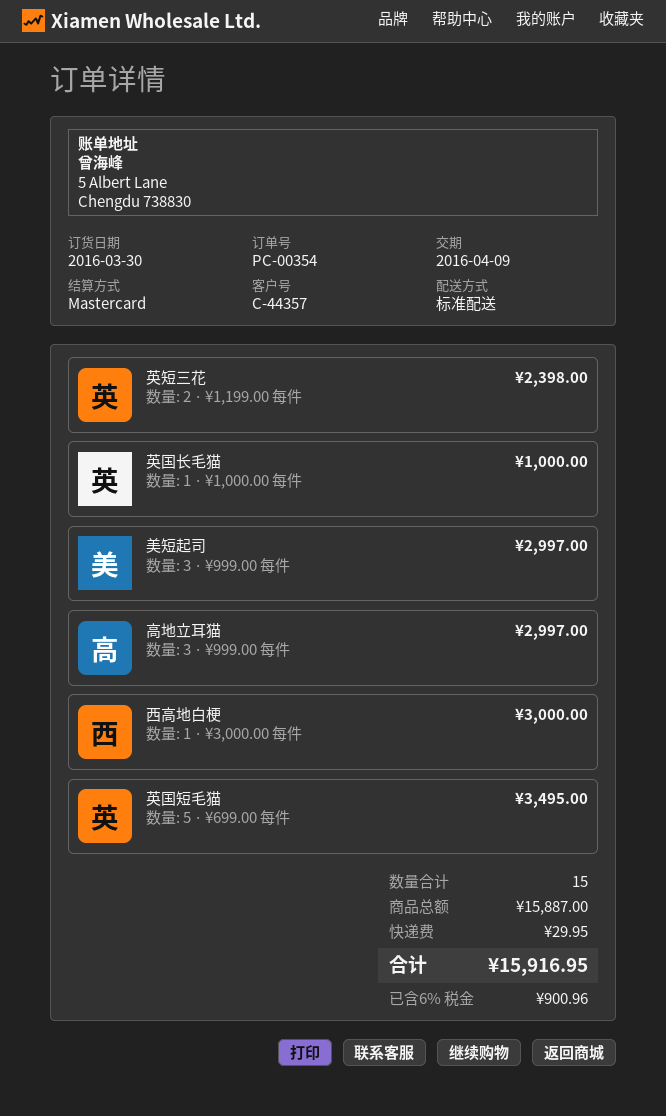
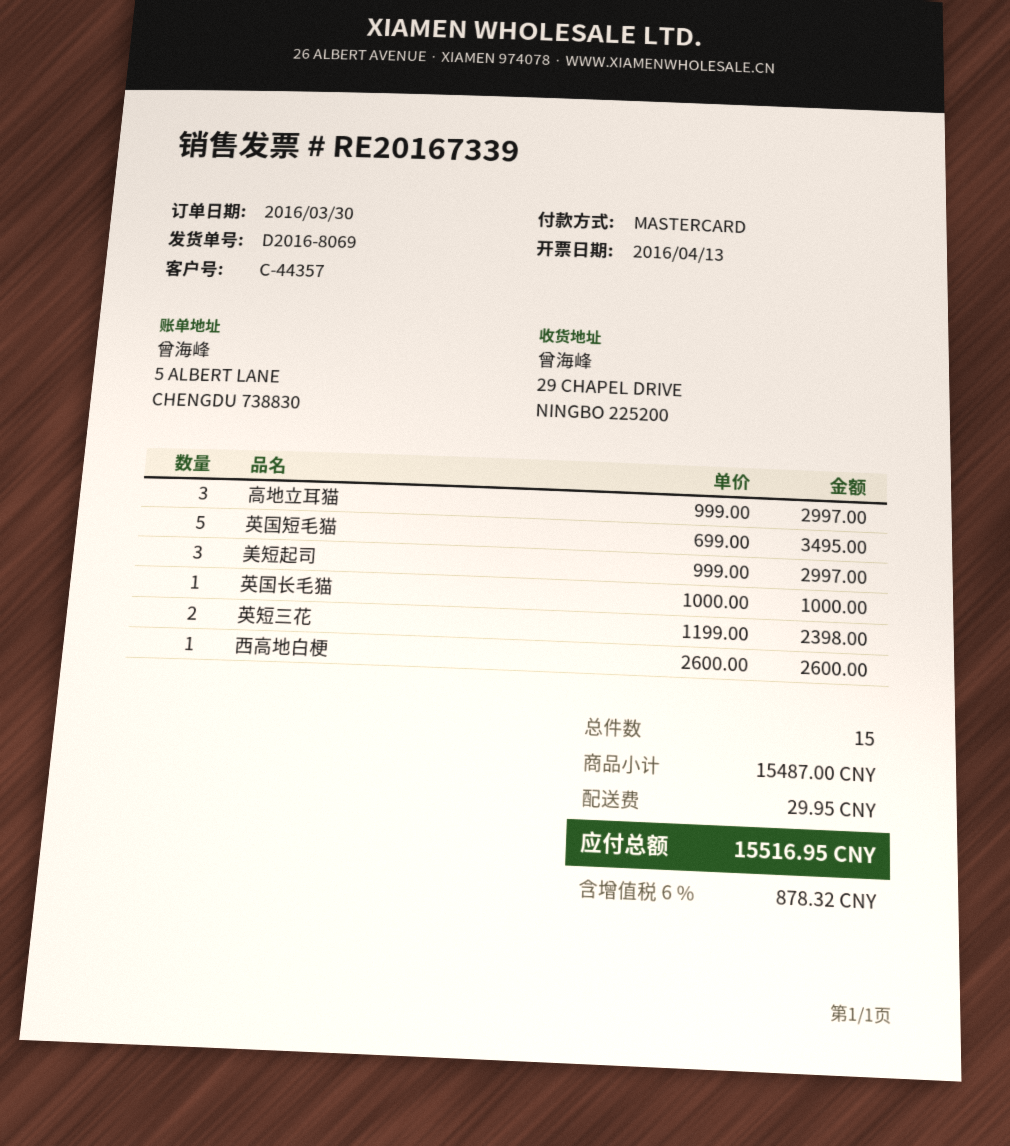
西高地白梗: 1 x 3000.00 = 3000.00 -> 1 x 2600.00 = 2600.00
subtotal: 15887.00 -> 15487.00
tax: 6% = 900.96 -> 6% = 878.32
total: 15916.95 -> 15516.95

